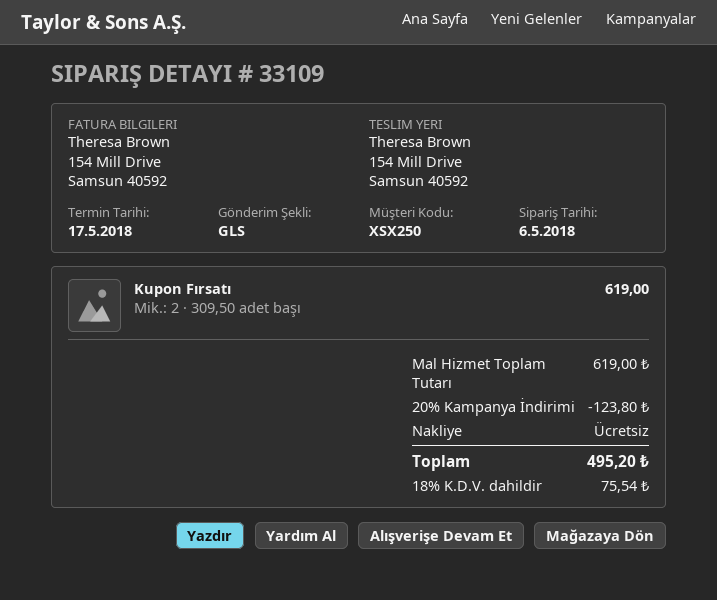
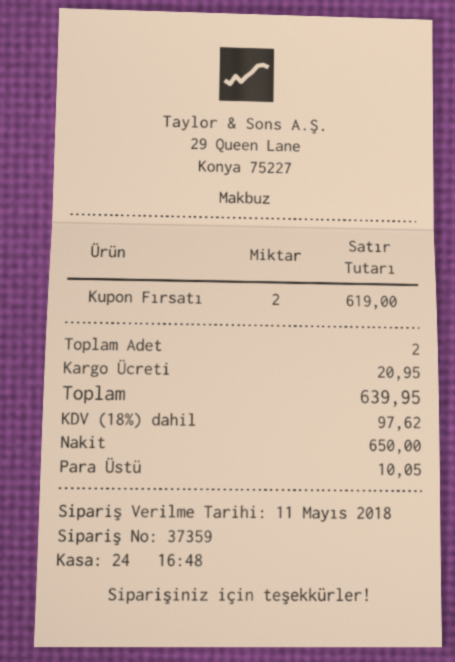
order number: 33109 -> 37359
order date: 2018-05-06 -> 2018-05-11
discount: 20% = 123.80 -> none
shipping: 0.00 -> 20.95
tax: 18% = 75.54 -> 18% = 97.62
total: 495.20 -> 639.95

